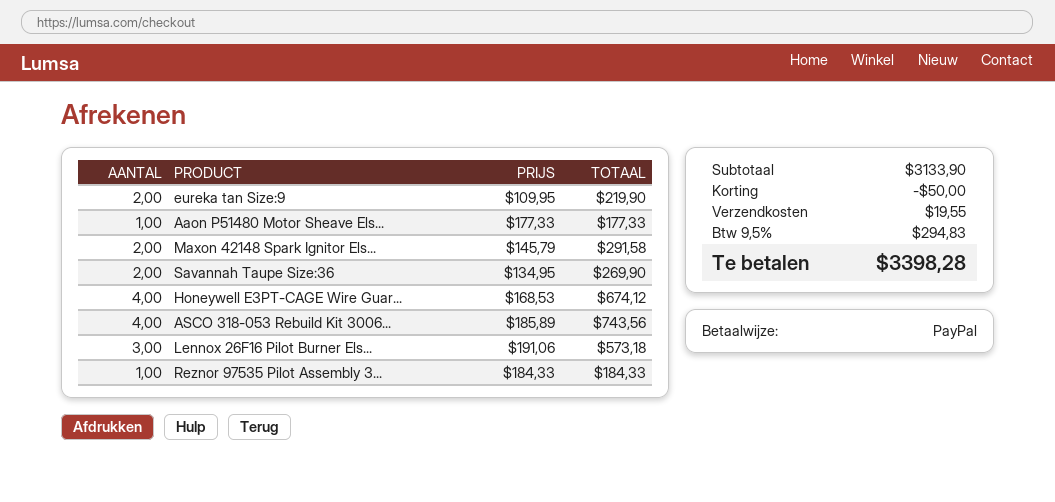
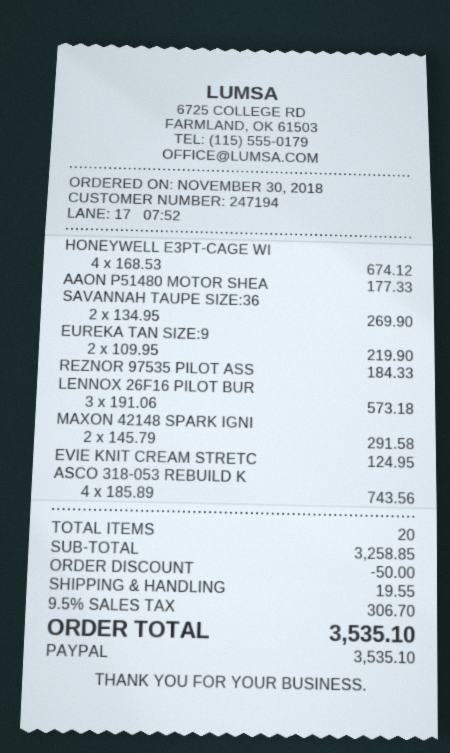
EVIE KNIT CREAM STRETC: none -> 1 x 124.95 = 124.95
subtotal: 3133.90 -> 3258.85
tax: 9.5% = 294.83 -> 9.5% = 306.70
total: 3398.28 -> 3535.10

